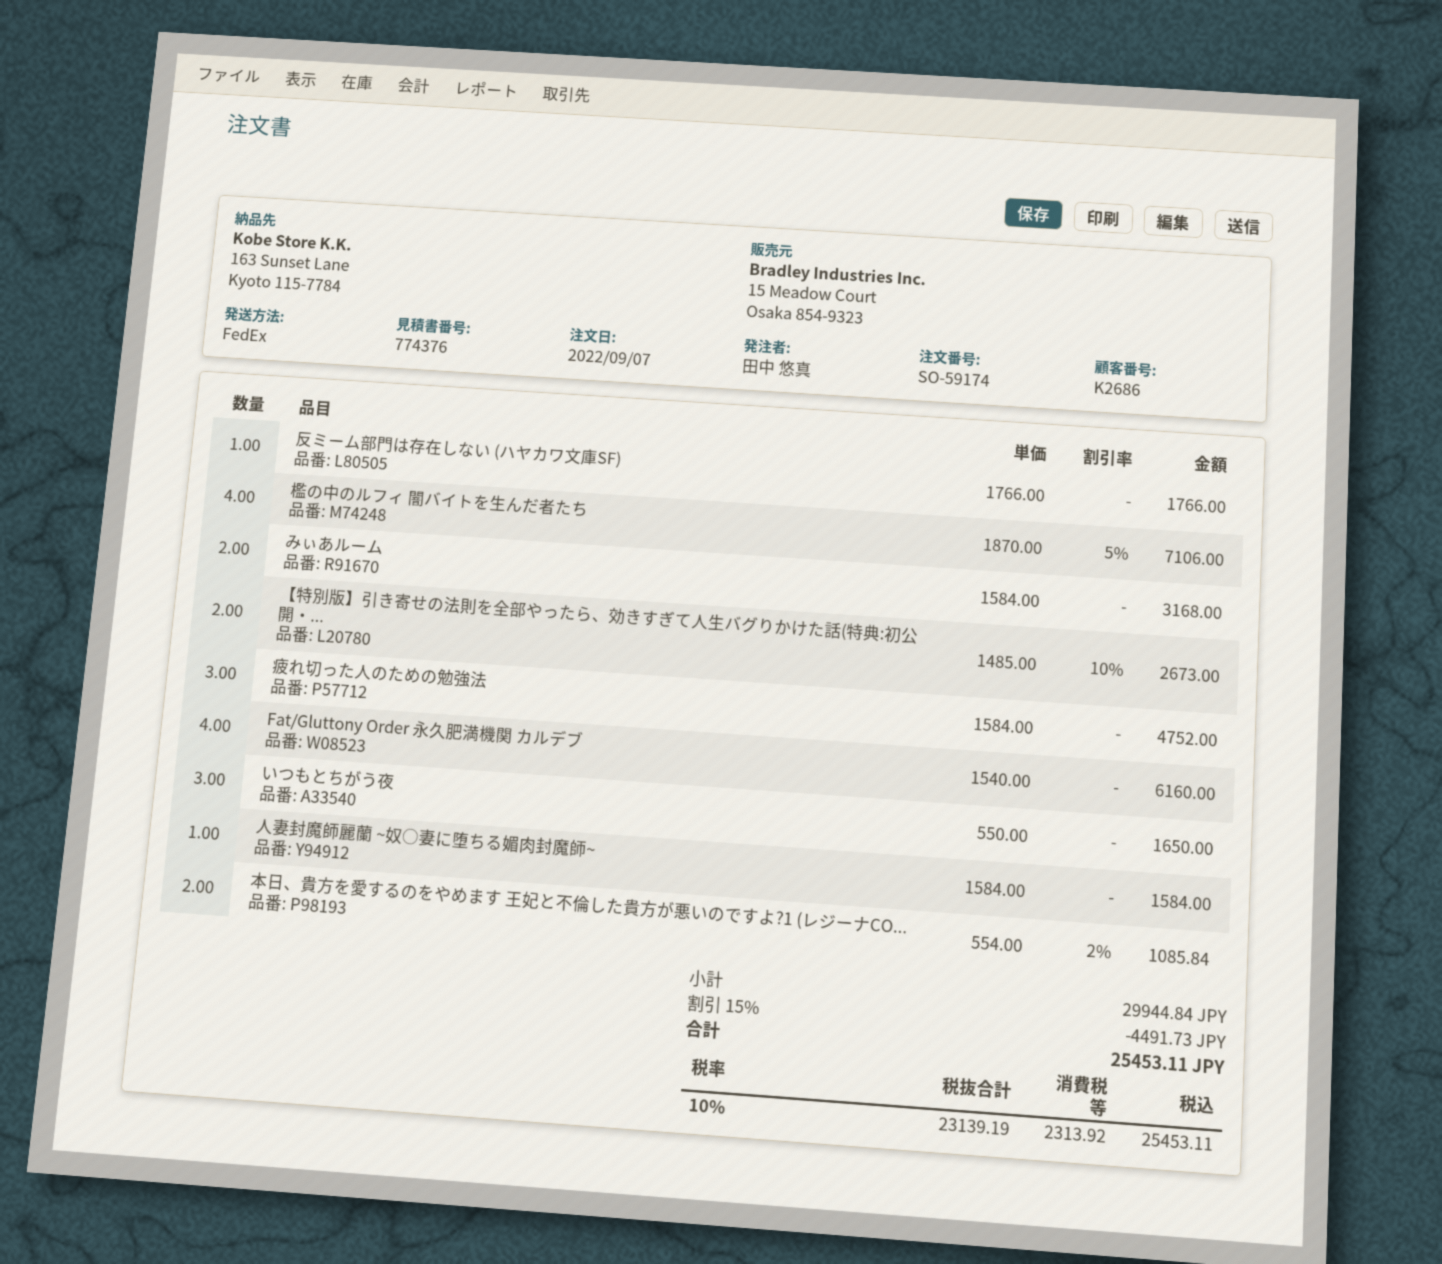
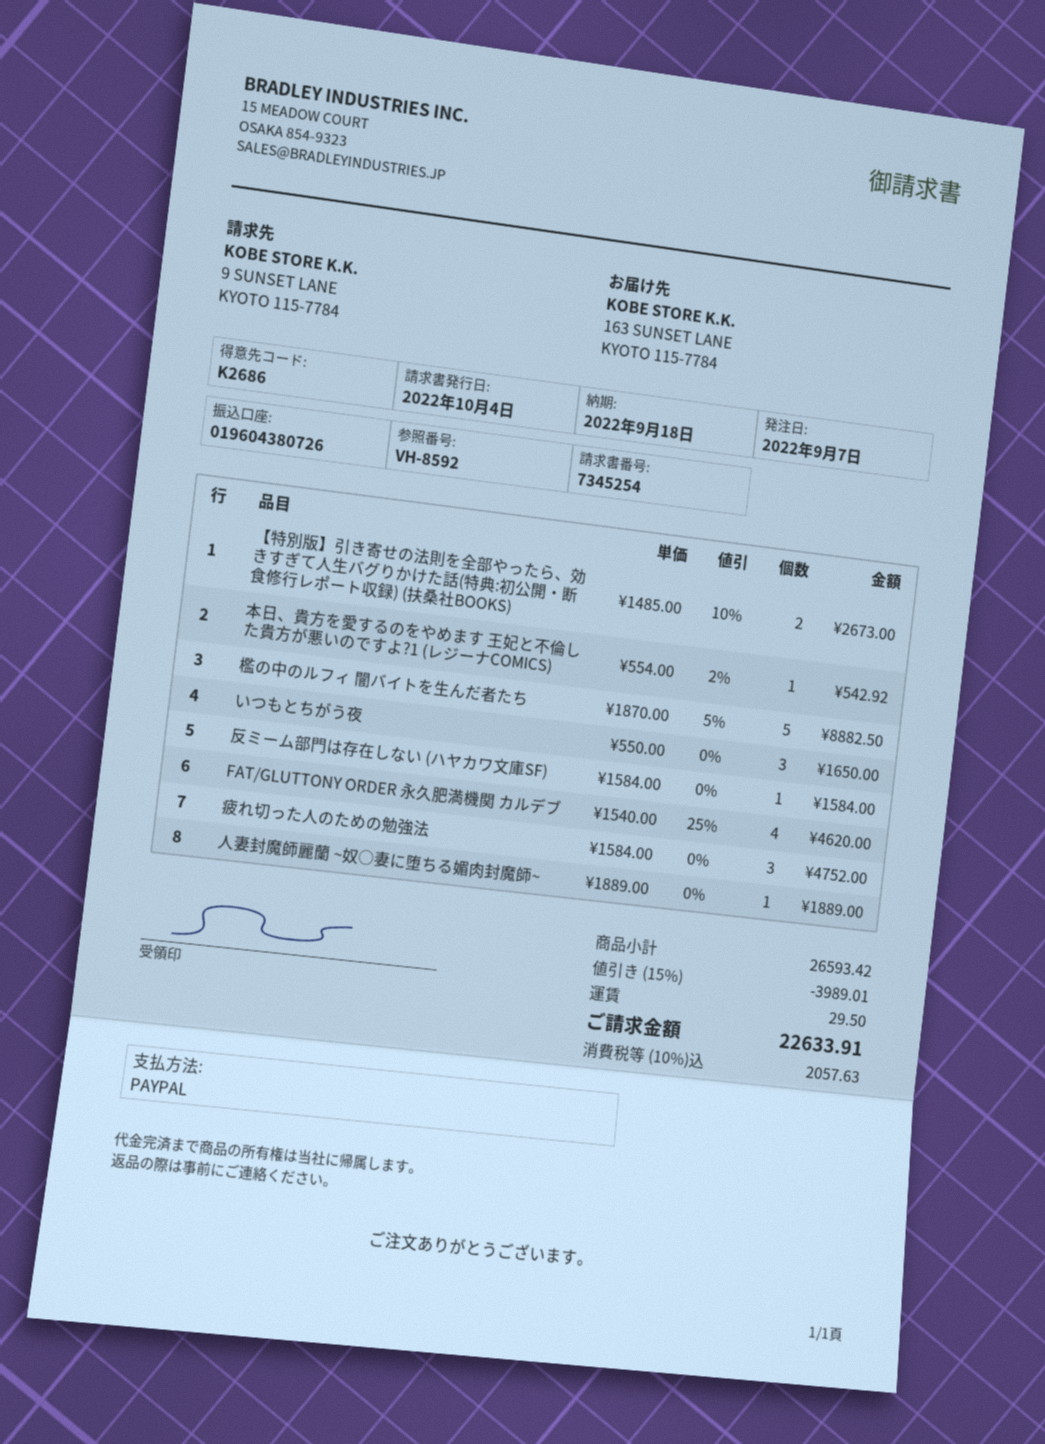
反ミーム部門は存在しない (ハヤカワ文庫SF): 1 x 1766.00 = 1766.00 -> 1 x 1584.00 = 1584.00
檻の中のルフィ 闇バイトを生んだ者たち: 4 x 1870.00 - 5% = 7106.00 -> 5 x 1870.00 - 5% = 8882.50
みぃあルーム: 2 x 1584.00 = 3168.00 -> none
Fat/Gluttony Order 永久肥満機関 カルデブ: 4 x 1540.00 = 6160.00 -> 4 x 1540.00 - 25% = 4620.00
人妻封魔師麗蘭 ~奴○妻に堕ちる媚肉封魔師~: 1 x 1584.00 = 1584.00 -> 1 x 1889.00 = 1889.00
本日、貴方を愛するのをやめます 王妃と不倫した貴方が悪いのですよ?1 (レジーナCO...: 2 x 554.00 - 2% = 1085.84 -> 1 x 554.00 - 2% = 542.92
subtotal: 29944.84 -> 26593.42
discount: 15% = 4491.73 -> 15% = 3989.01
shipping: none -> 29.50
tax: 10% = 2313.92 -> 10% = 2057.63
total: 25453.11 -> 22633.91

